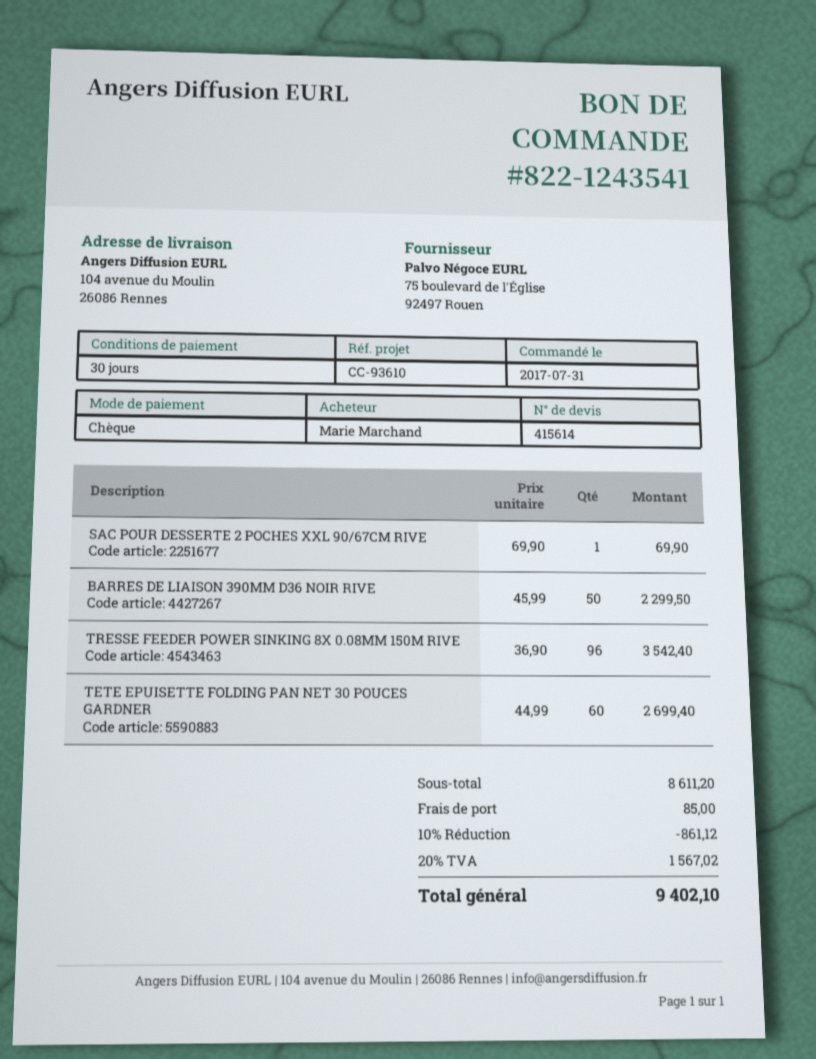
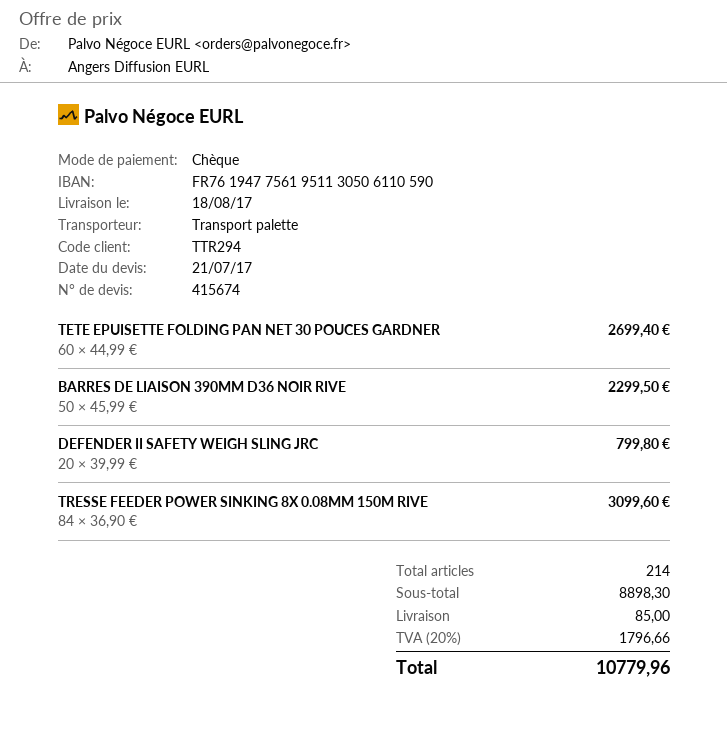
quote number: 415614 -> 415674
SAC POUR DESSERTE 2 POCHES XXL 90/67CM RIVE: 1 x 69.90 = 69.90 -> none
TRESSE FEEDER POWER SINKING 8X 0.08MM 150M RIVE: 96 x 36.90 = 3542.40 -> 84 x 36.90 = 3099.60
DEFENDER II SAFETY WEIGH SLING JRC: none -> 20 x 39.99 = 799.80
subtotal: 8611.20 -> 8898.30
discount: 10% = 861.12 -> none
tax: 20% = 1567.02 -> 20% = 1796.66
total: 9402.10 -> 10779.96

